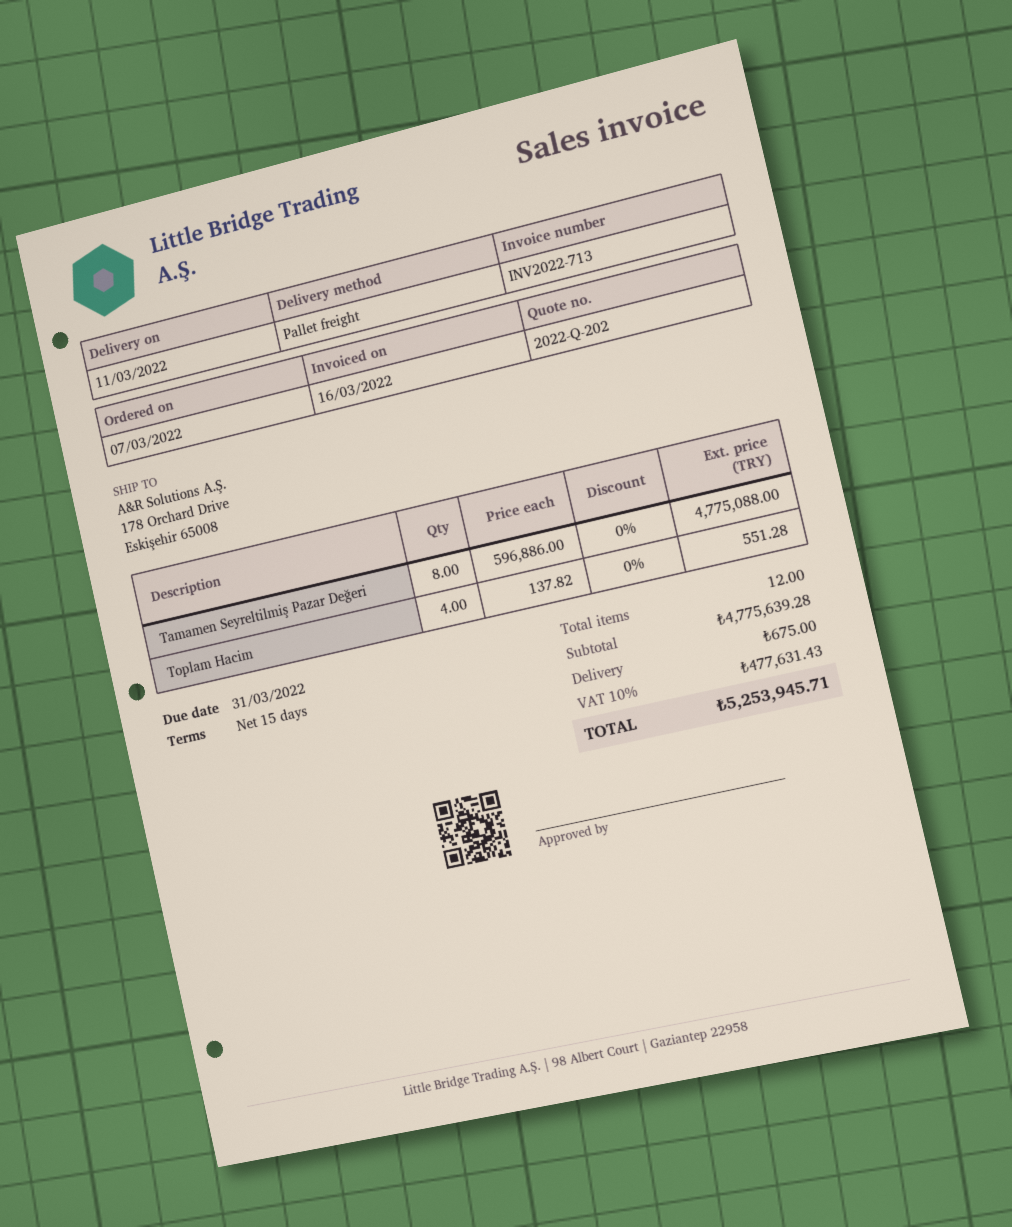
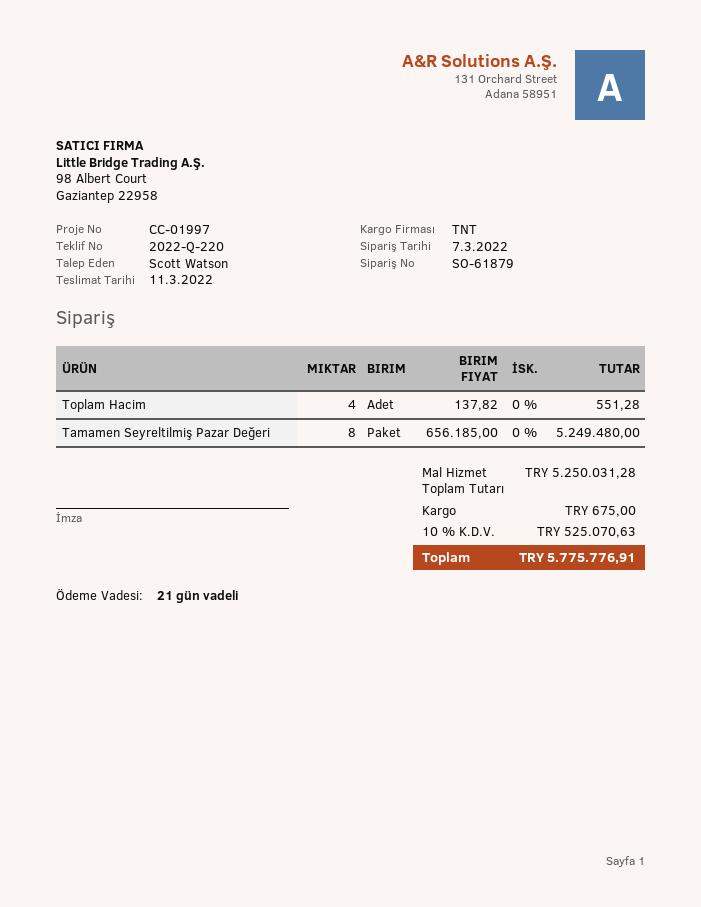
quote number: 2022-Q-202 -> 2022-Q-220
payment terms: 15 days -> 21 days
shipping method: pallet freight -> TNT
Tamamen Seyreltilmiş Pazar Değeri: 8 x 596886.00 = 4775088.00 -> 8 x 656185.00 = 5249480.00
subtotal: 4775639.28 -> 5250031.28
tax: 10% = 477631.43 -> 10% = 525070.63
total: 5253945.71 -> 5775776.91

